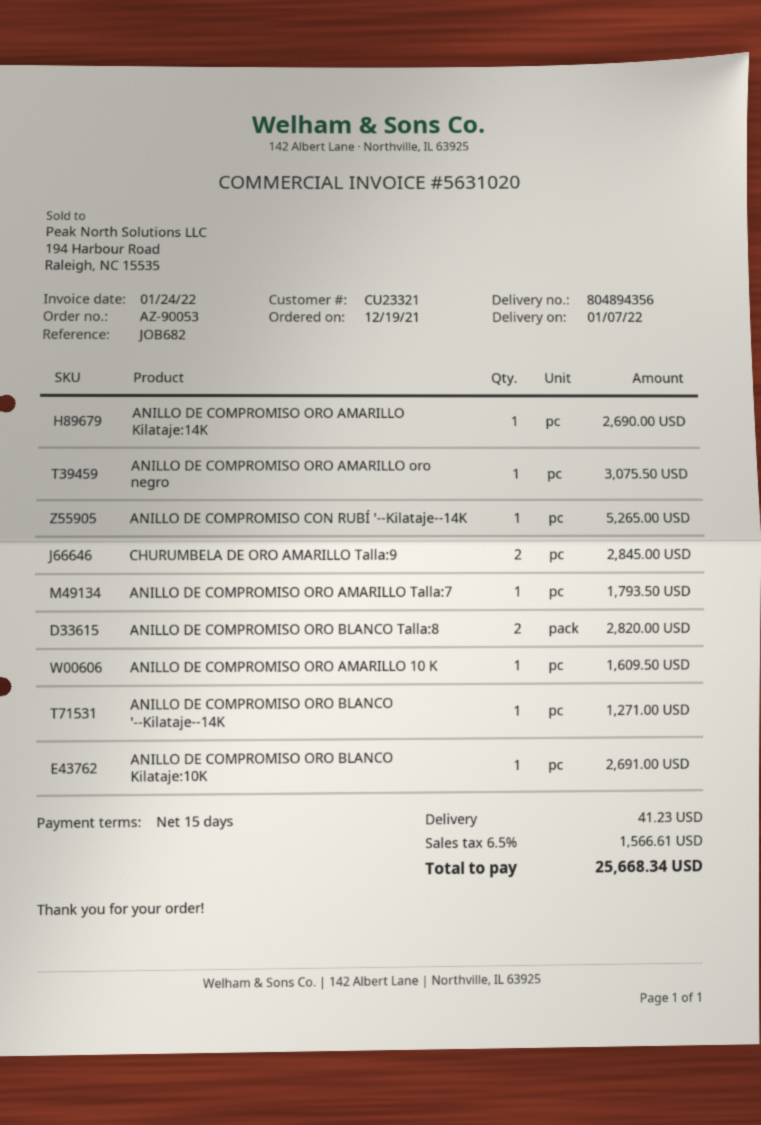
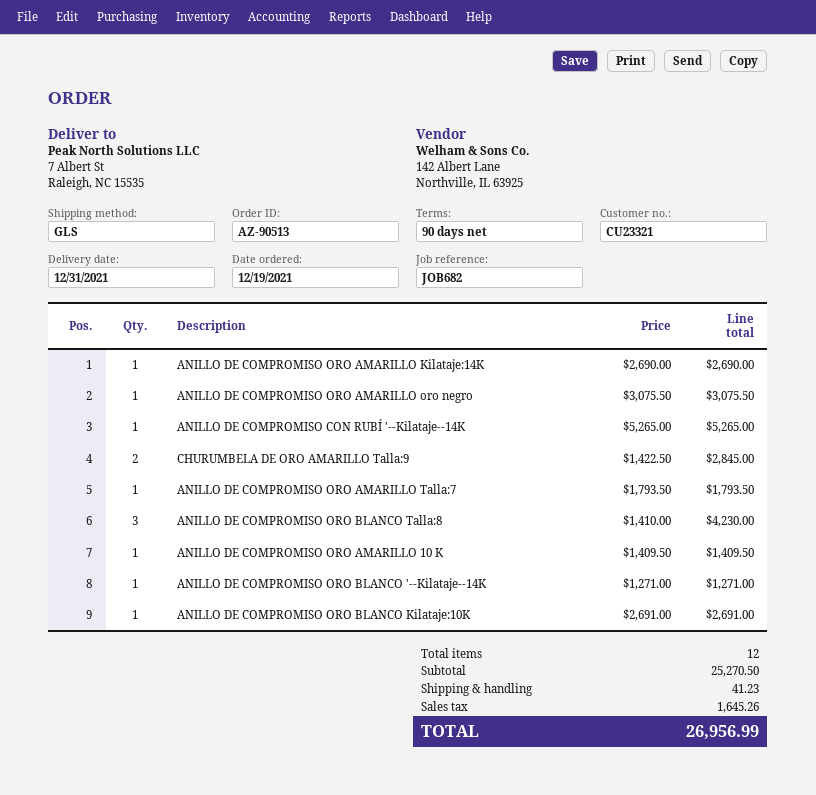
order number: AZ-90053 -> AZ-90513
delivery date: 2022-01-07 -> 2021-12-31
payment terms: 15 days -> 90 days
ANILLO DE COMPROMISO ORO BLANCO Talla:8: 2 for 2820.00 -> 3 for 4230.00
ANILLO DE COMPROMISO ORO AMARILLO 10 K: 1 for 1609.50 -> 1 for 1409.50
tax: 1566.61 -> 1645.26
total: 25668.34 -> 26956.99

